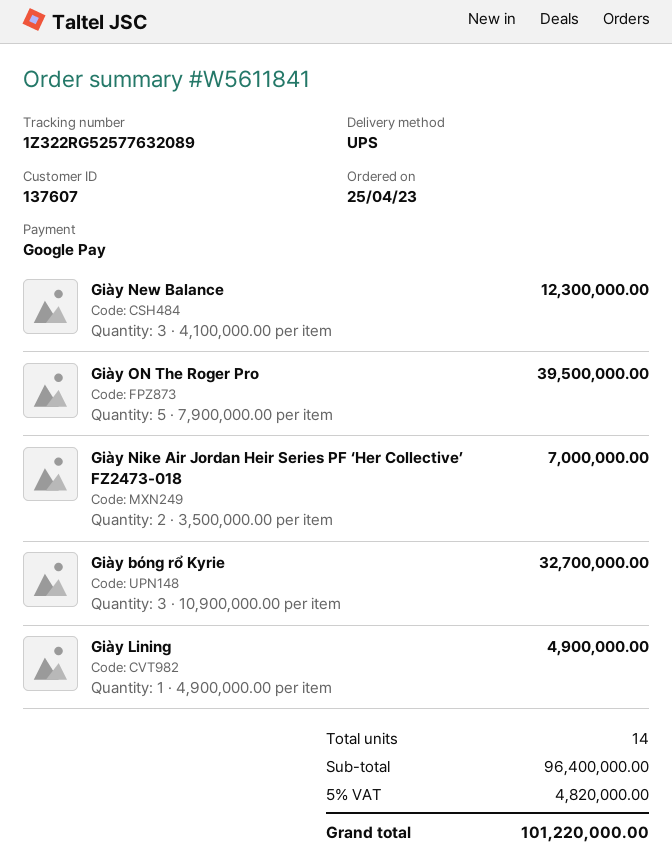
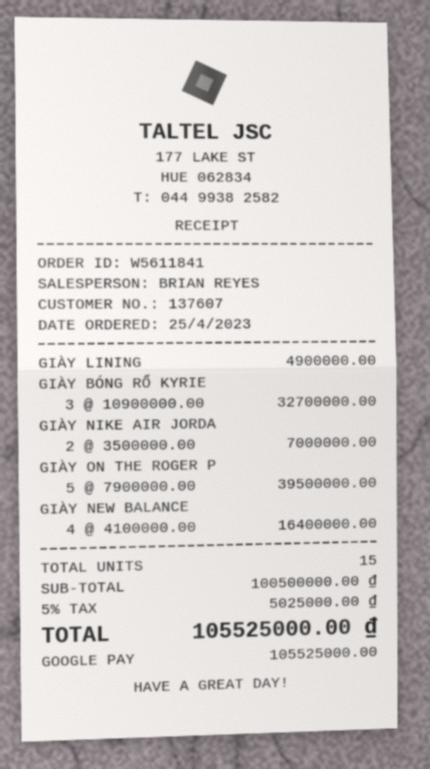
Giày New Balance: 3 x 4100000.00 = 12300000.00 -> 4 x 4100000.00 = 16400000.00
total quantity: 14 -> 15
subtotal: 96400000.00 -> 100500000.00
tax: 5% = 4820000.00 -> 5% = 5025000.00
total: 101220000.00 -> 105525000.00

